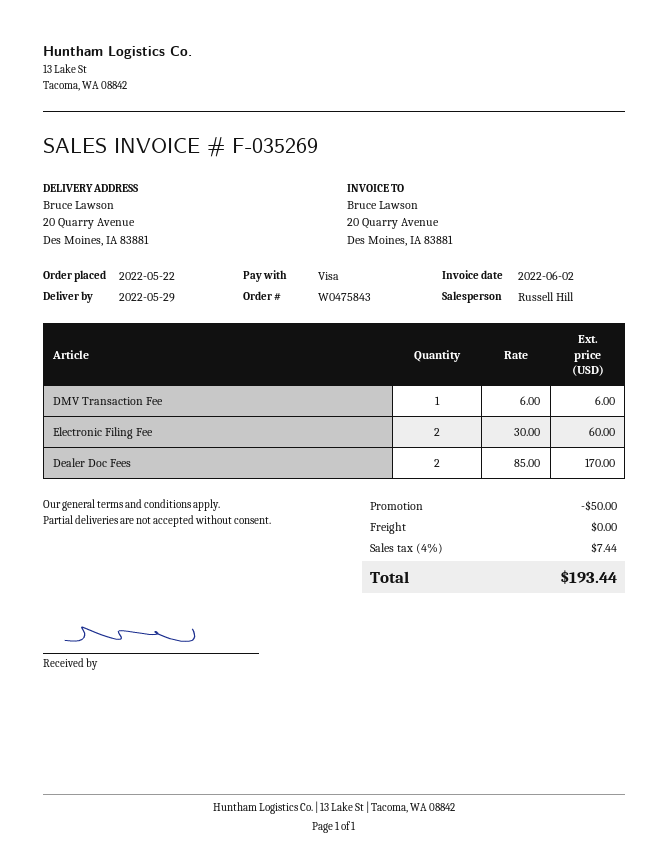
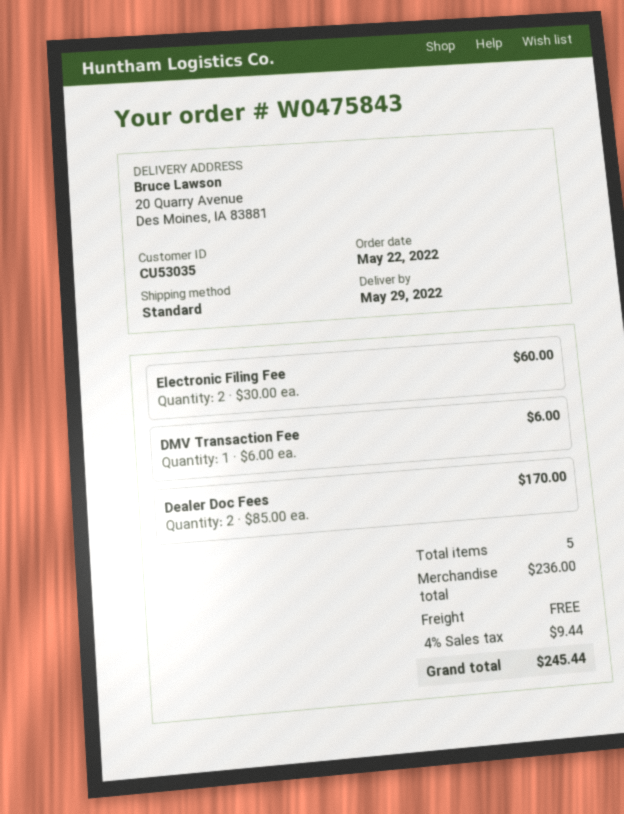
discount: 50.00 -> none
tax: 4% = 7.44 -> 4% = 9.44
total: 193.44 -> 245.44

